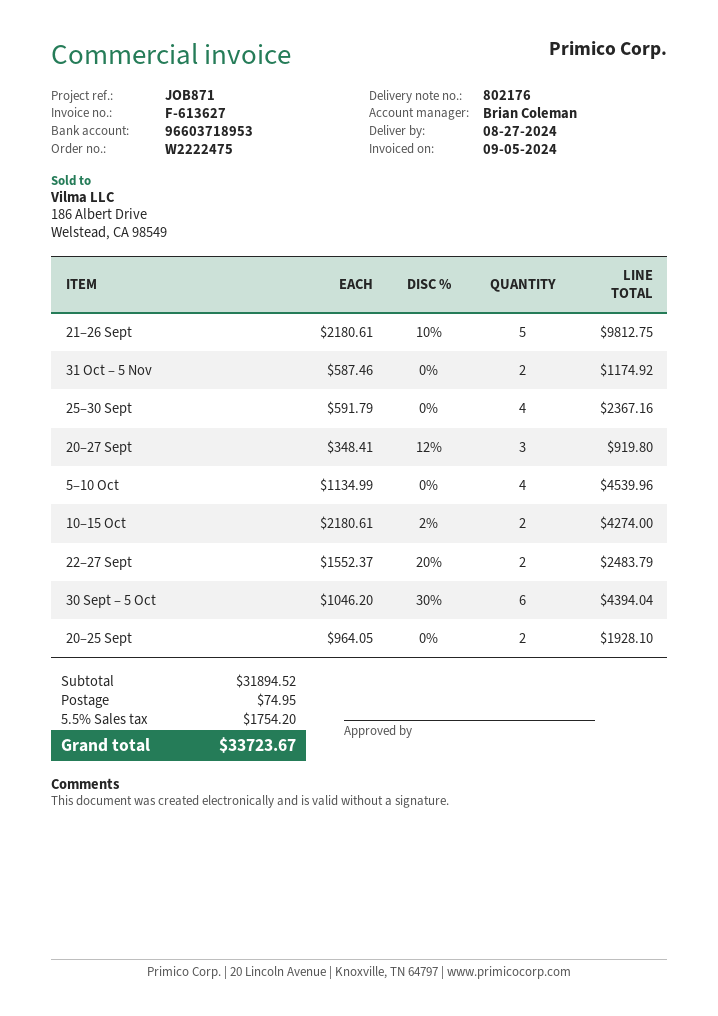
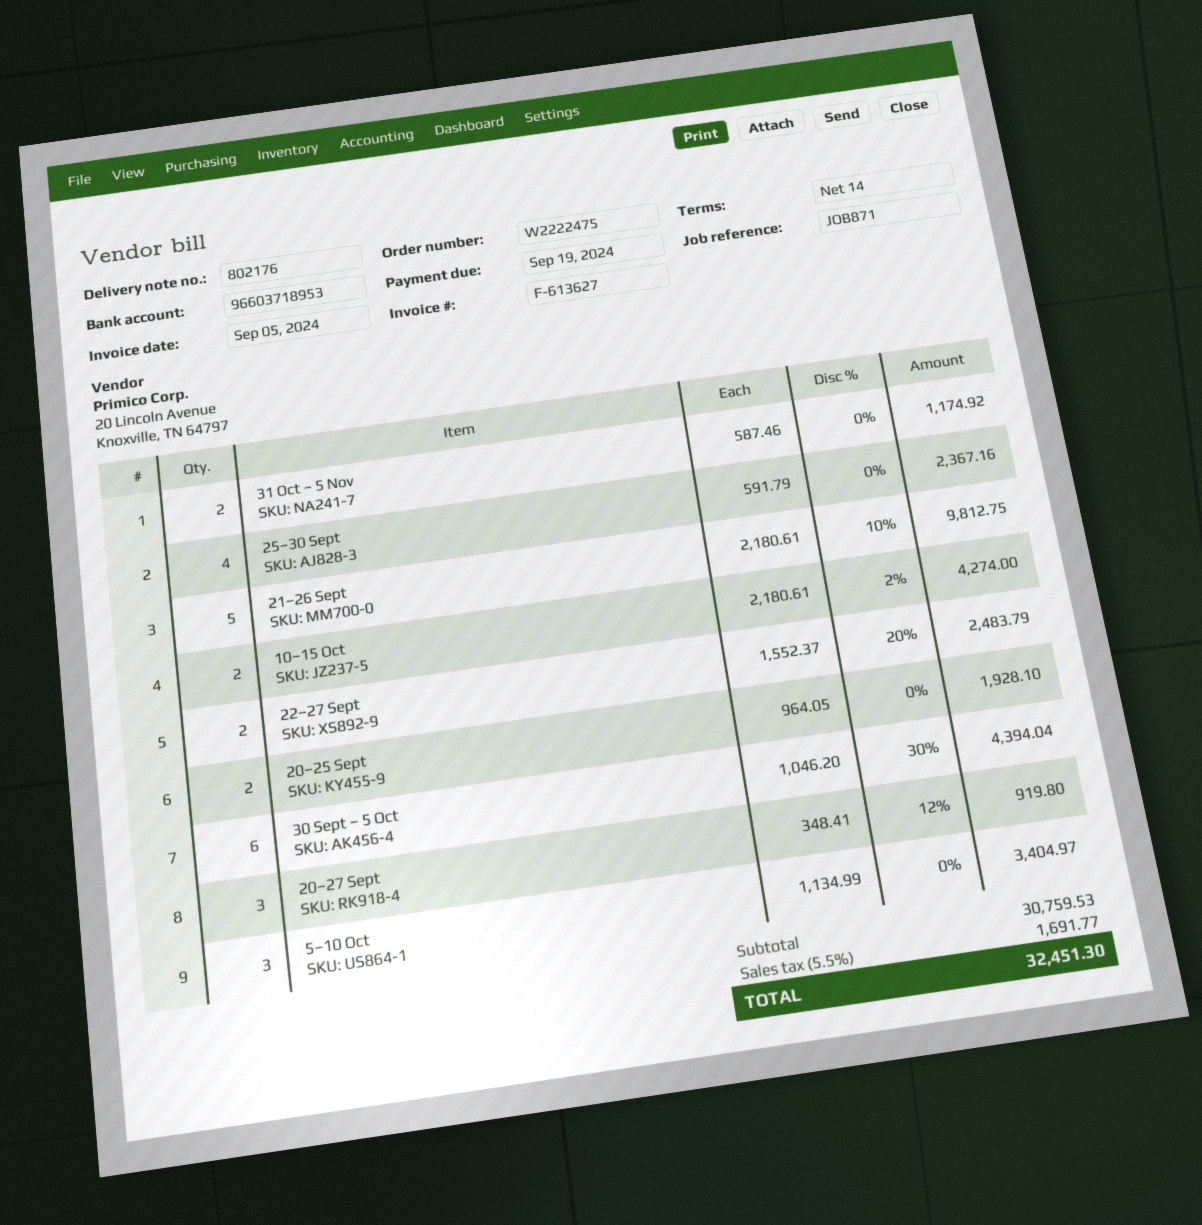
5–10 Oct: 4 x 1134.99 = 4539.96 -> 3 x 1134.99 = 3404.97
subtotal: 31894.52 -> 30759.53
shipping: 74.95 -> none
tax: 5.5% = 1754.20 -> 5.5% = 1691.77
total: 33723.67 -> 32451.30

